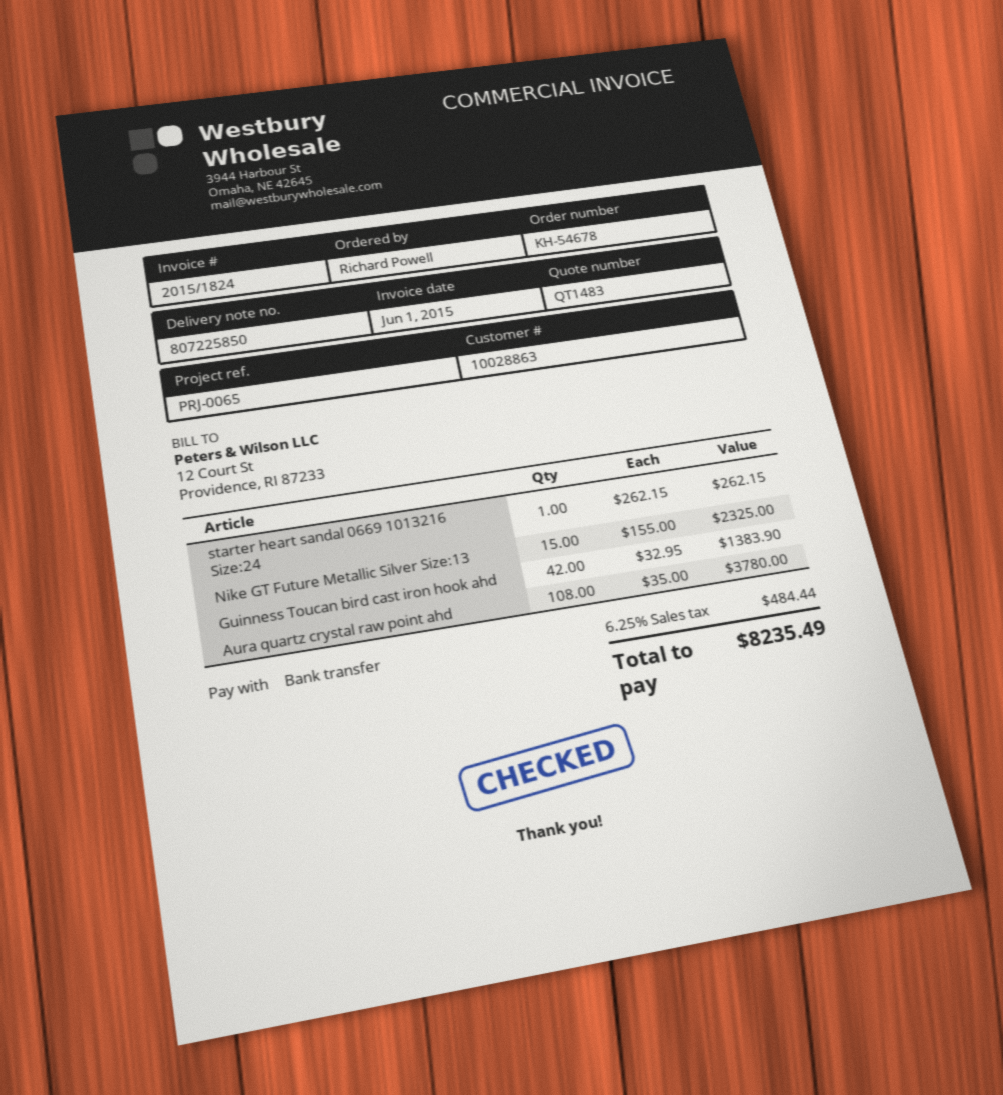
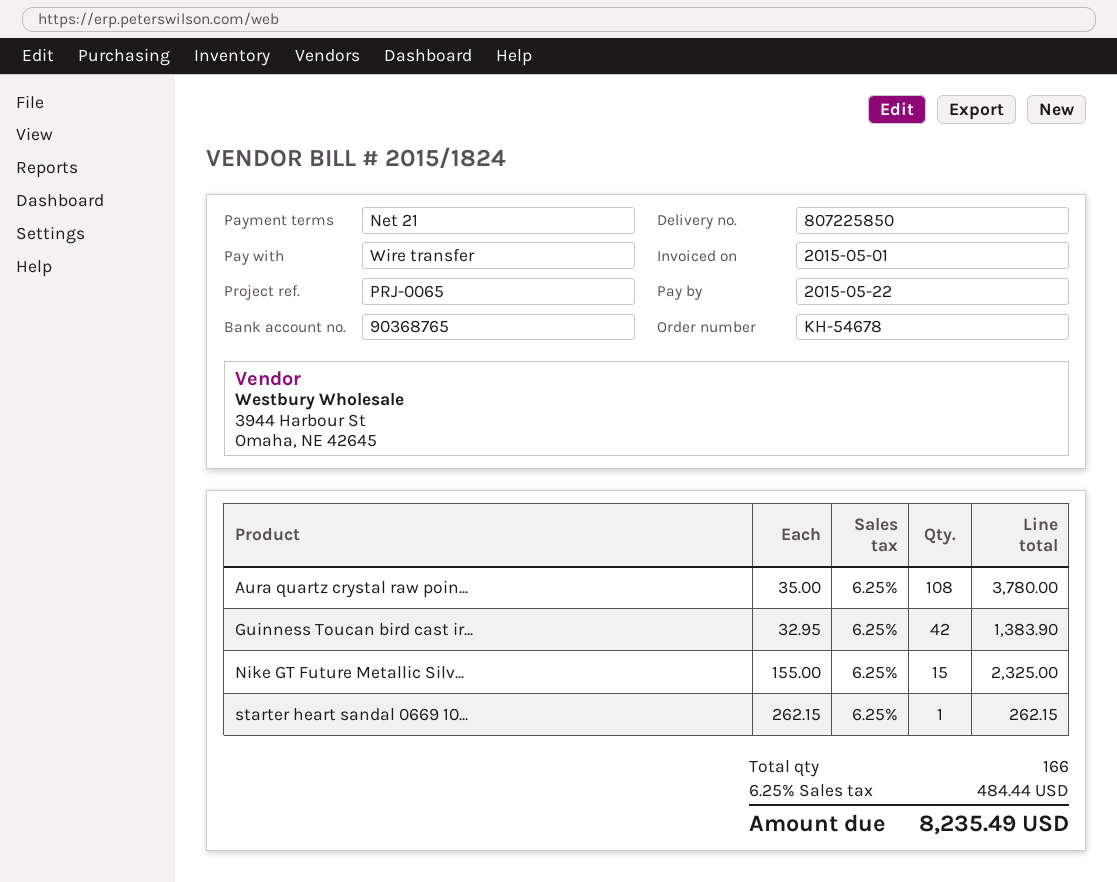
invoice date: 2015-06-01 -> 2015-05-01

